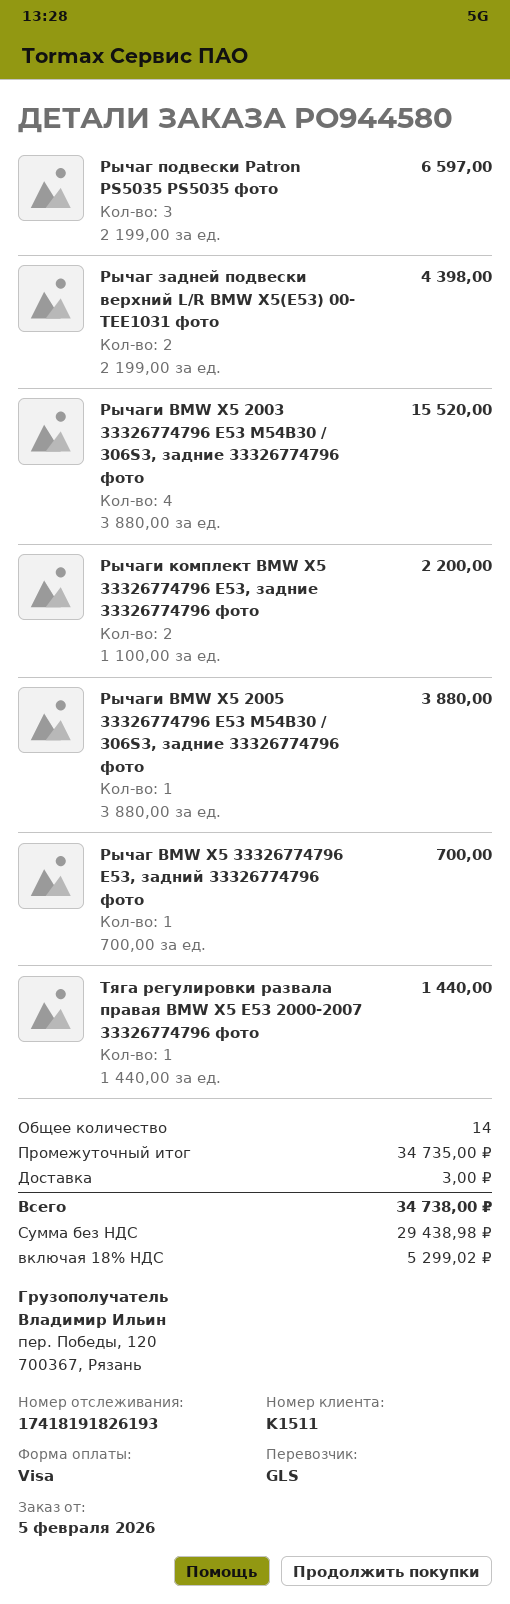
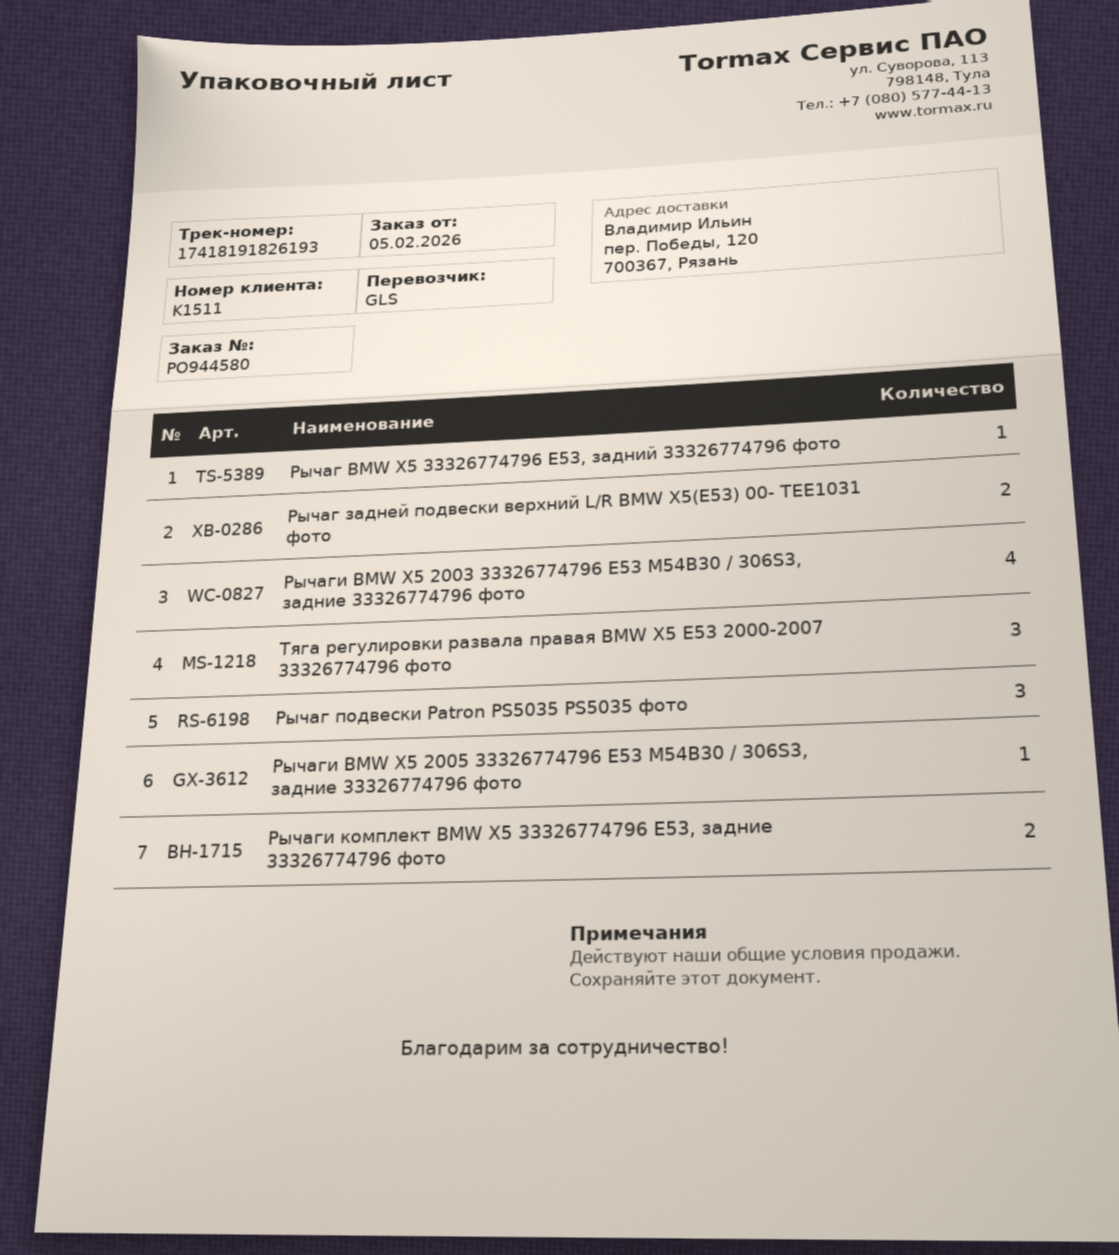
Тяга регулировки развала правая BMW X5 E53 2000-2007 33326774796 фото: 1 -> 3

